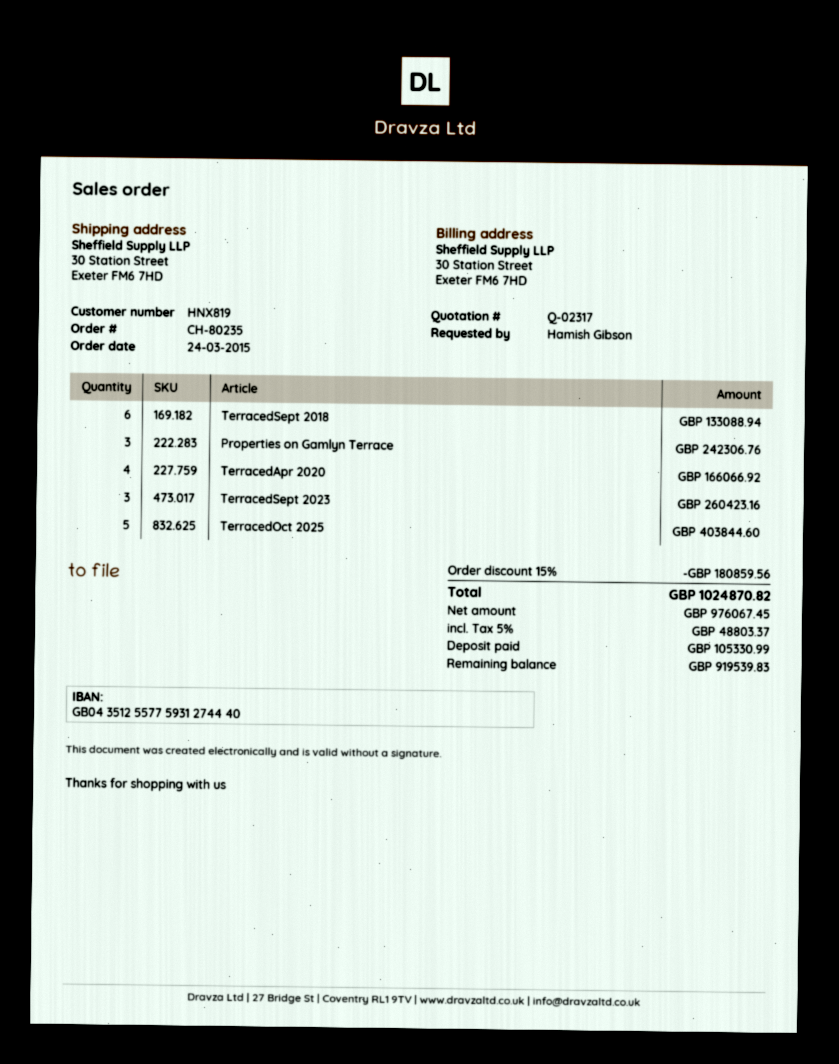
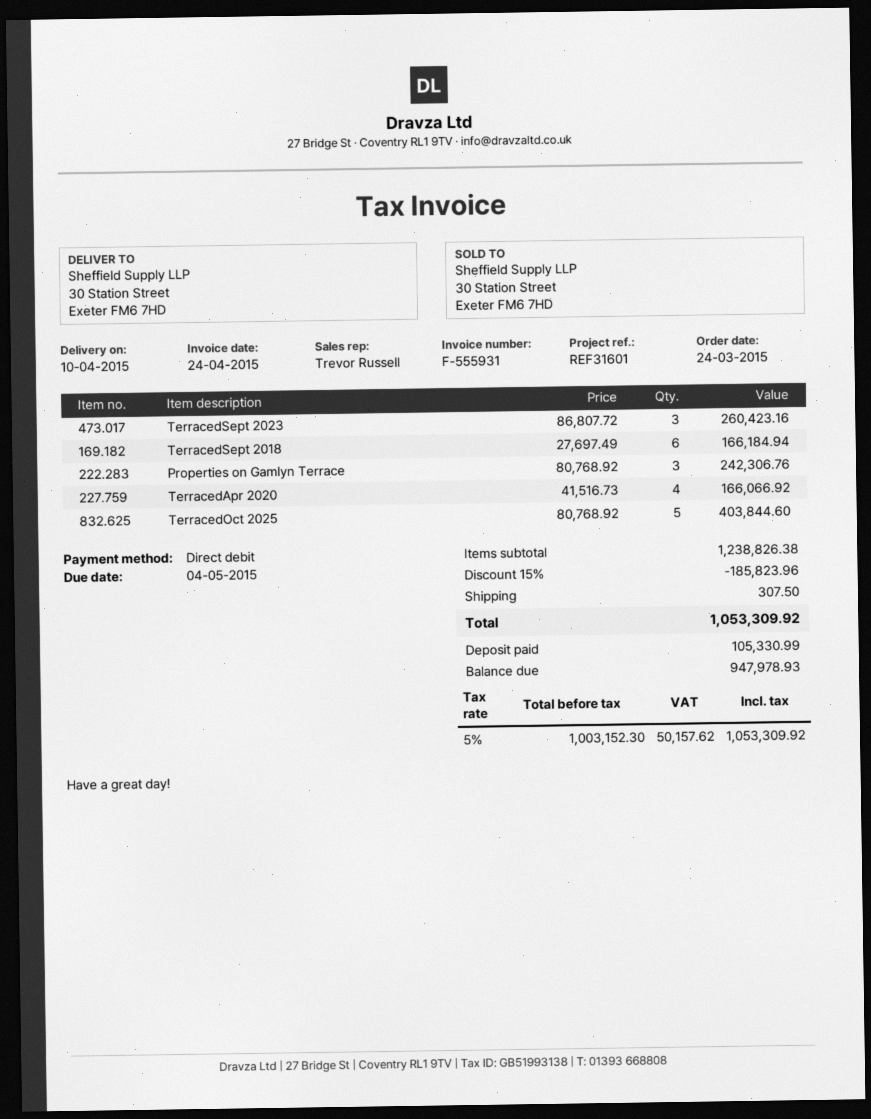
TerracedSept 2018: 6 for 133088.94 -> 6 for 166184.94
discount: 15% = 180859.56 -> 15% = 185823.96
shipping: none -> 307.50
net: 976067.45 -> 1003152.30
tax: 5% = 48803.37 -> 5% = 50157.62
total: 1024870.82 -> 1053309.92
balance: 919539.83 -> 947978.93

